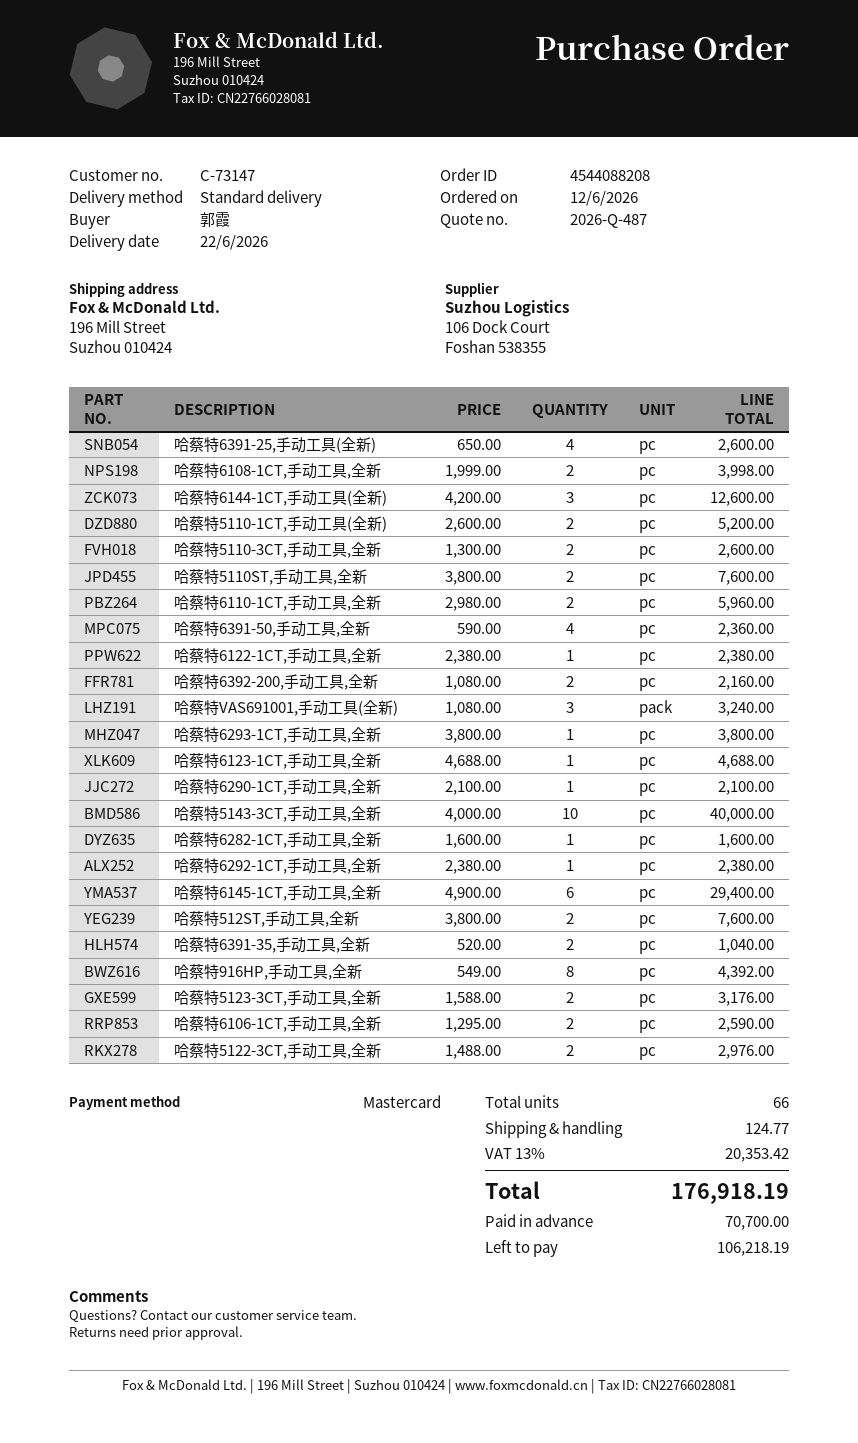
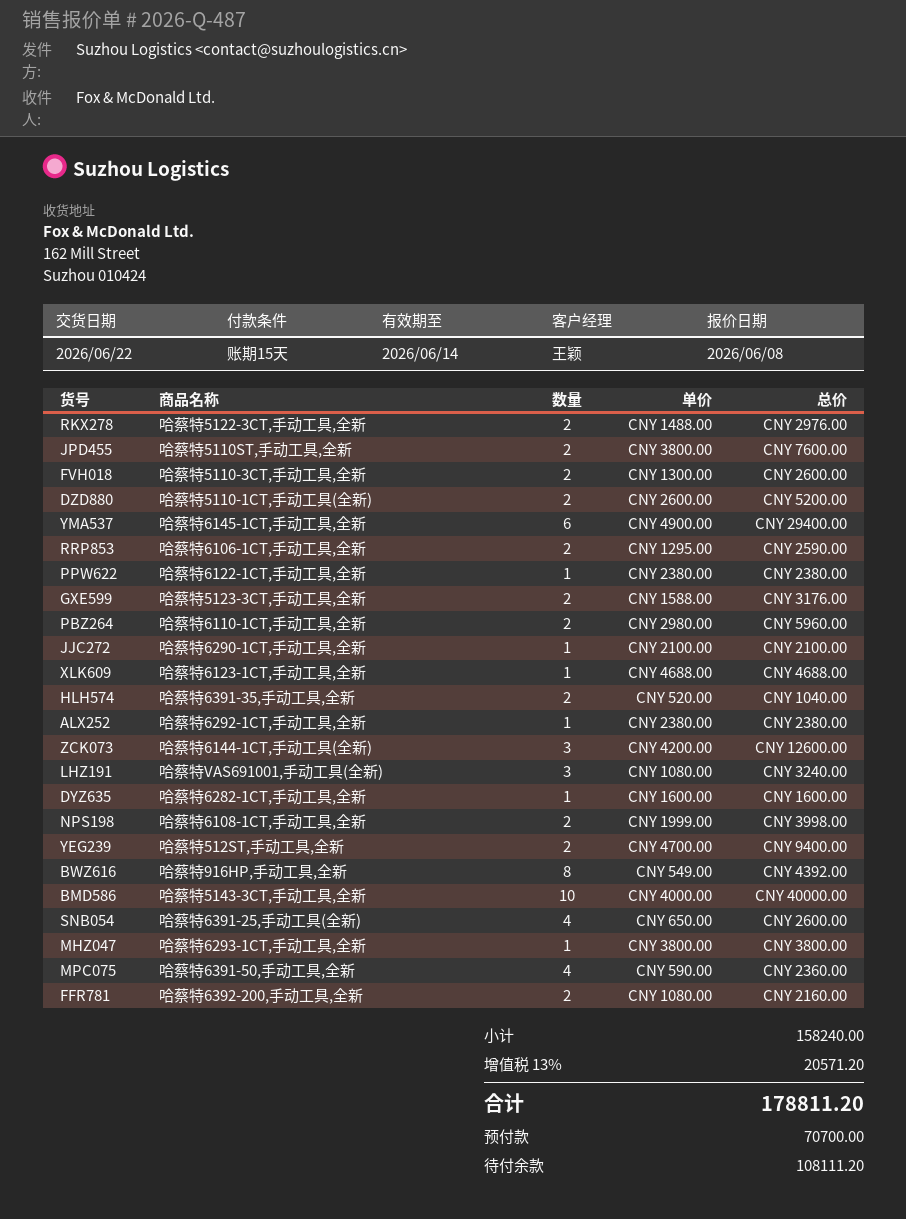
ship to: 196 Mill Street, Suzhou 010424 -> 162 Mill Street, Suzhou 010424
哈蔡特512ST,手动工具,全新: 2 x 3800.00 = 7600.00 -> 2 x 4700.00 = 9400.00
shipping: 124.77 -> none
tax: 13% = 20353.42 -> 13% = 20571.20
total: 176918.19 -> 178811.20
balance: 106218.19 -> 108111.20

